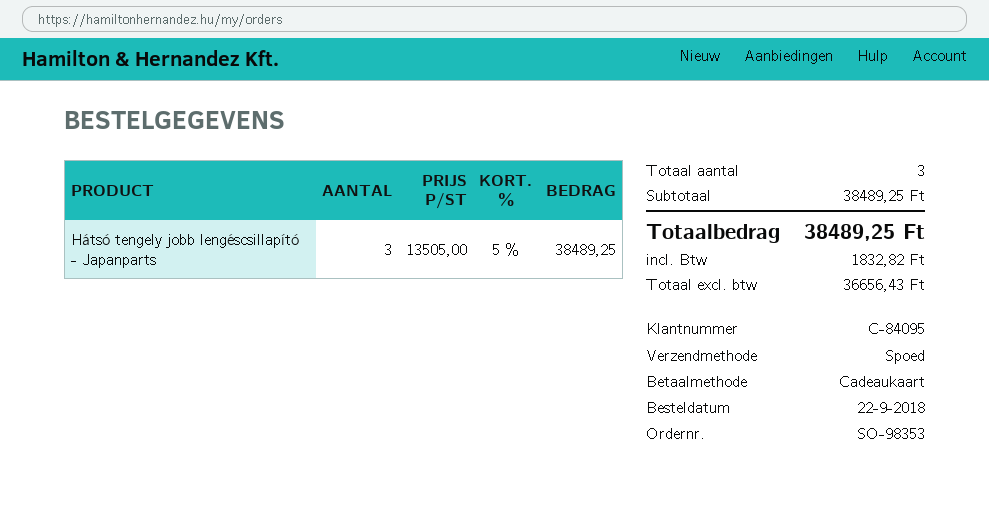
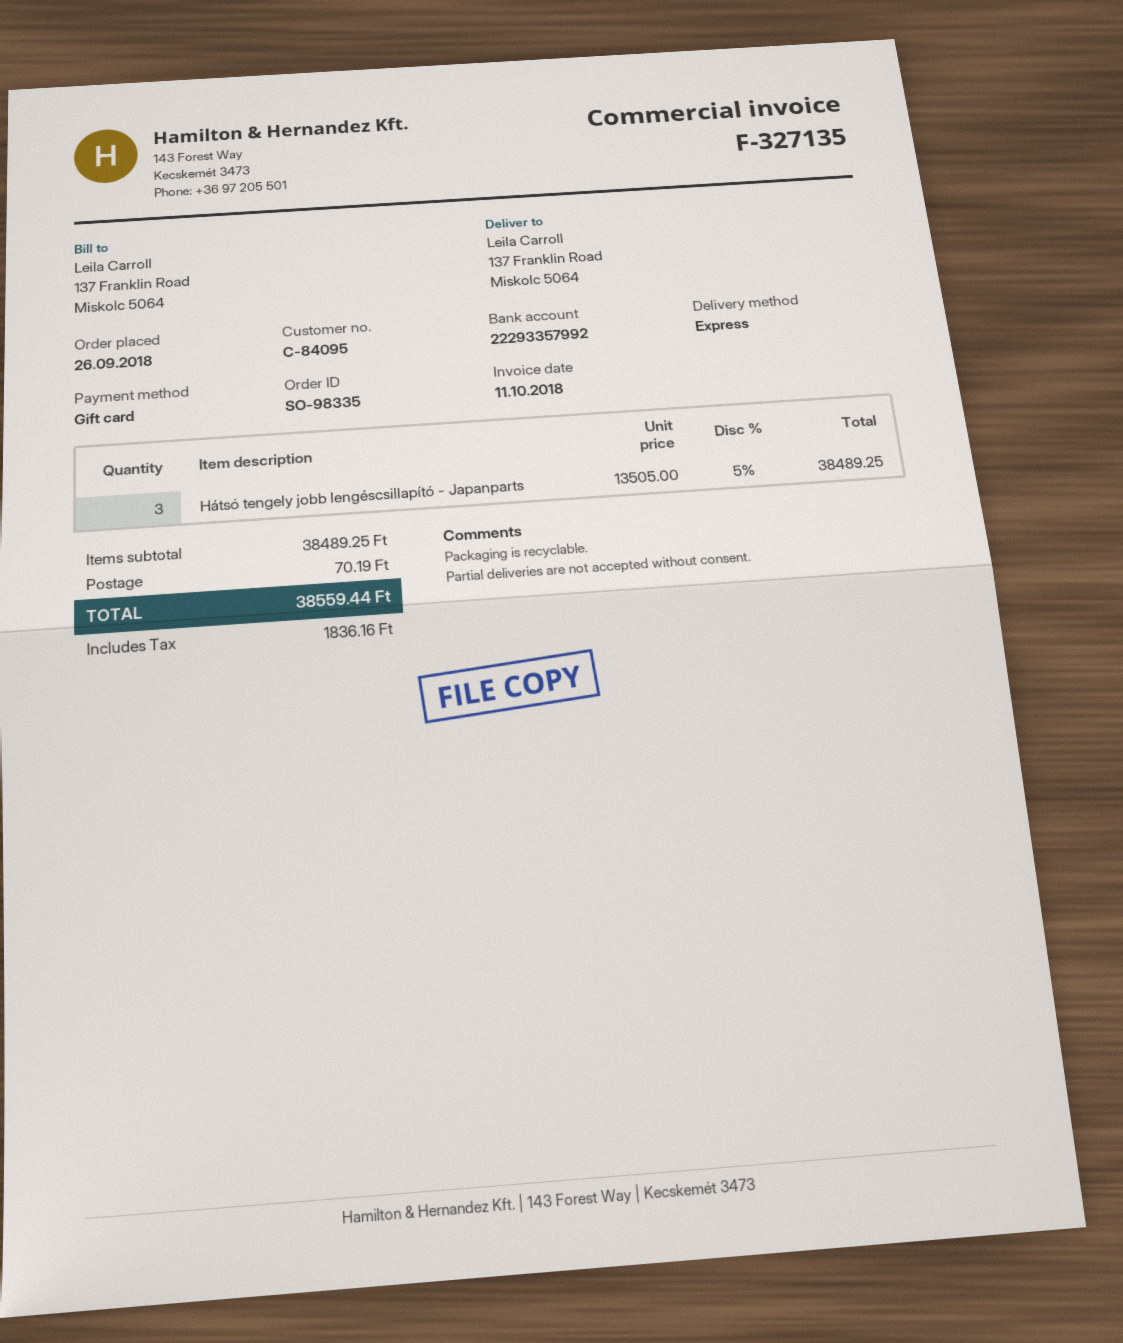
order number: SO-98353 -> SO-98335
order date: 2018-09-22 -> 2018-09-26
shipping: none -> 70.19
tax: 1832.82 -> 1836.16
total: 38489.25 -> 38559.44

